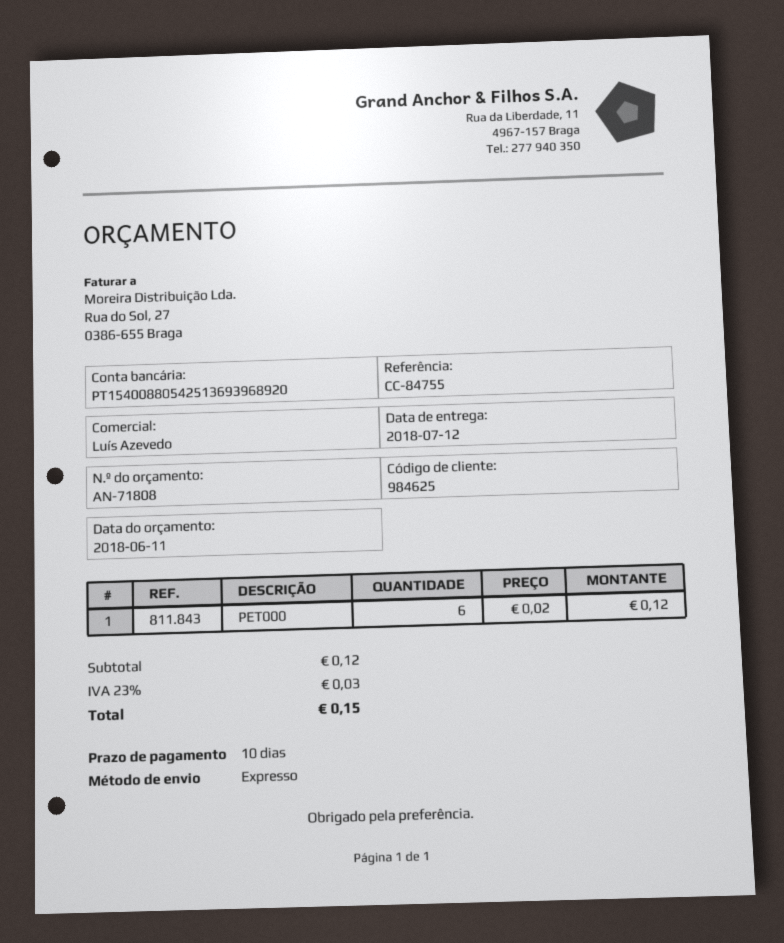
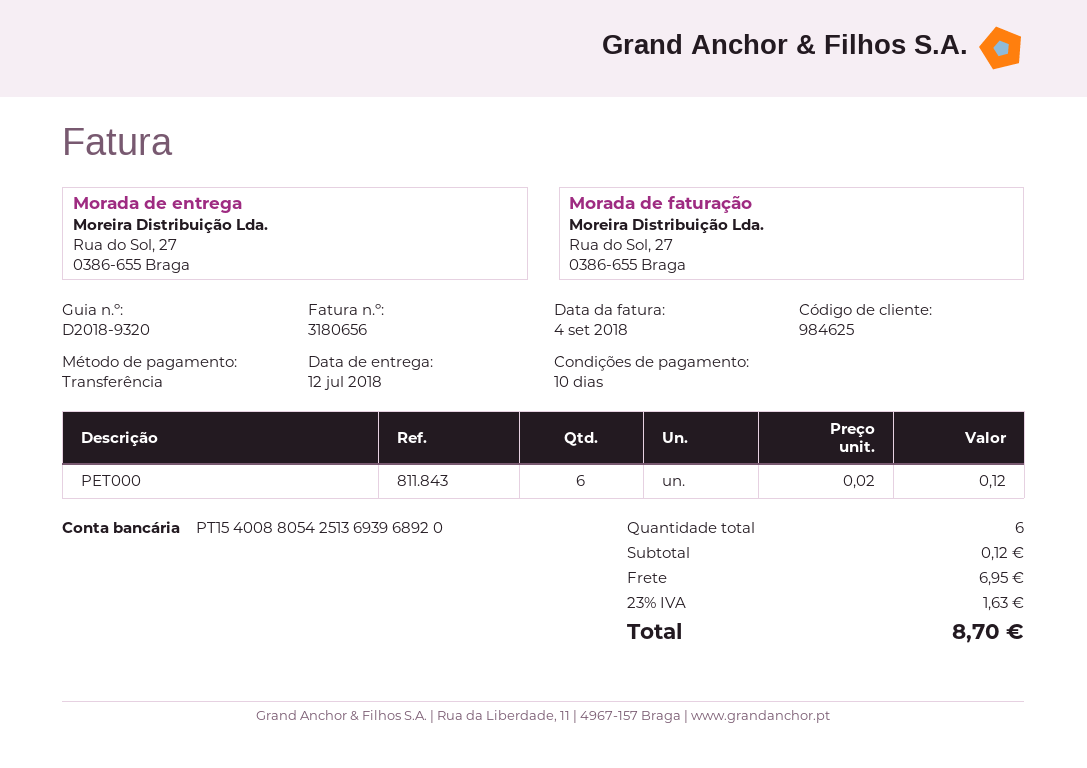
shipping: none -> 6.95
tax: 23% = 0.03 -> 23% = 1.63
total: 0.15 -> 8.70

